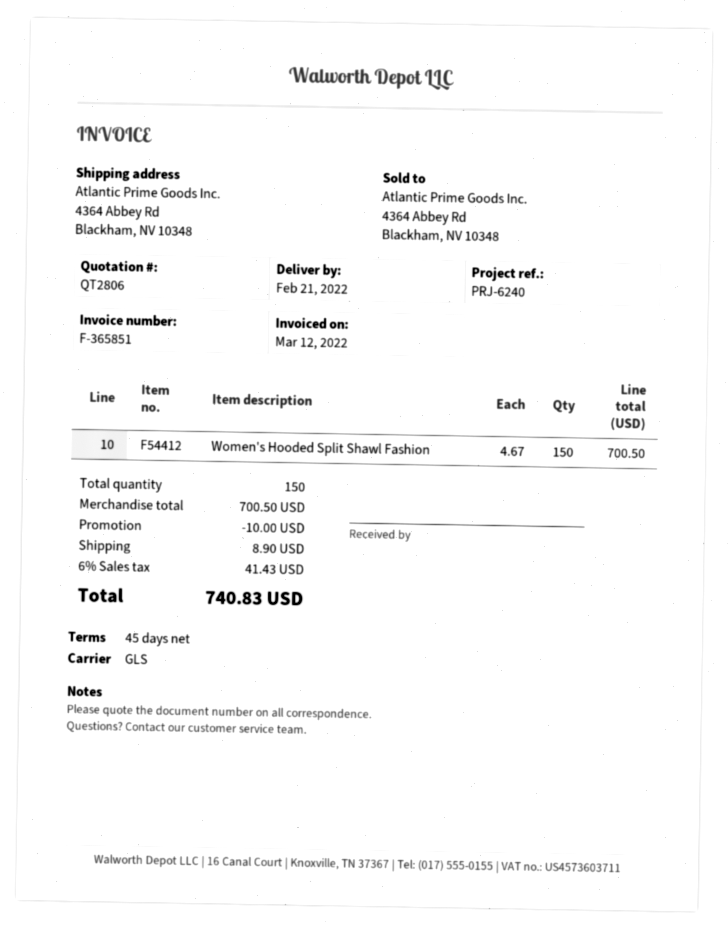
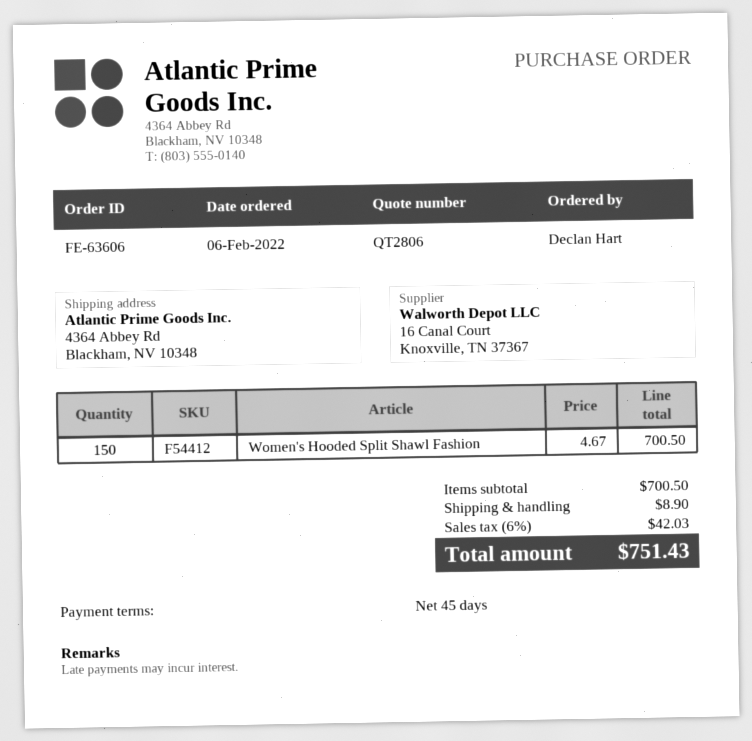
discount: 10.00 -> none
tax: 6% = 41.43 -> 6% = 42.03
total: 740.83 -> 751.43

